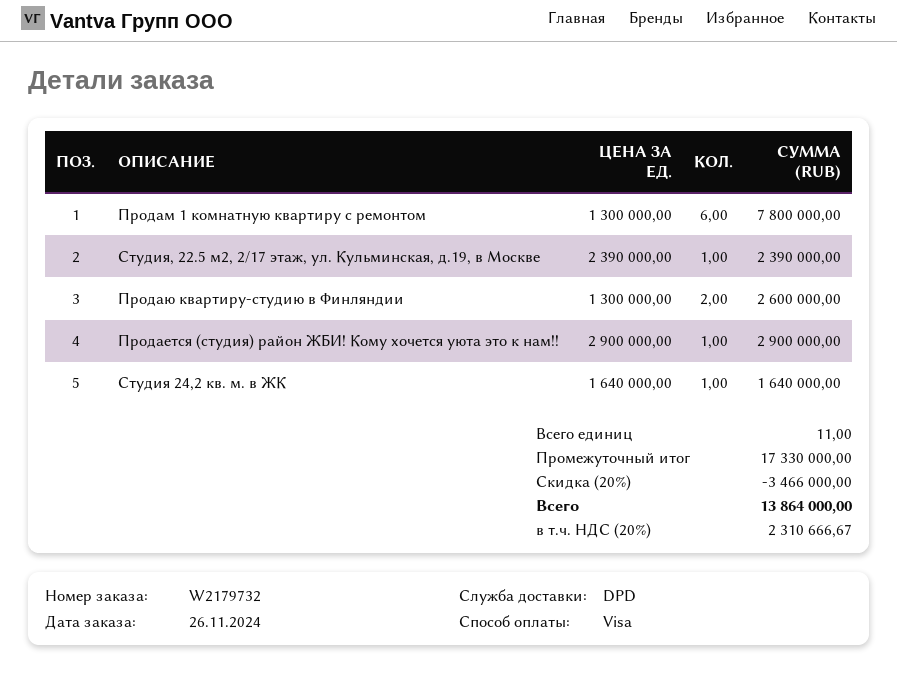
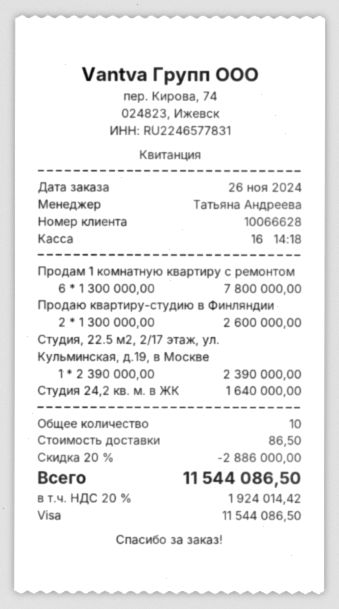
Продается (студия) район ЖБИ! Кому хочется уюта это к нам!!: 1 x 2900000.00 = 2900000.00 -> none
total quantity: 11 -> 10
discount: 20% = 3466000.00 -> 20% = 2886000.00
shipping: none -> 86.50
tax: 20% = 2310666.67 -> 20% = 1924014.42
total: 13864000.00 -> 11544086.50

